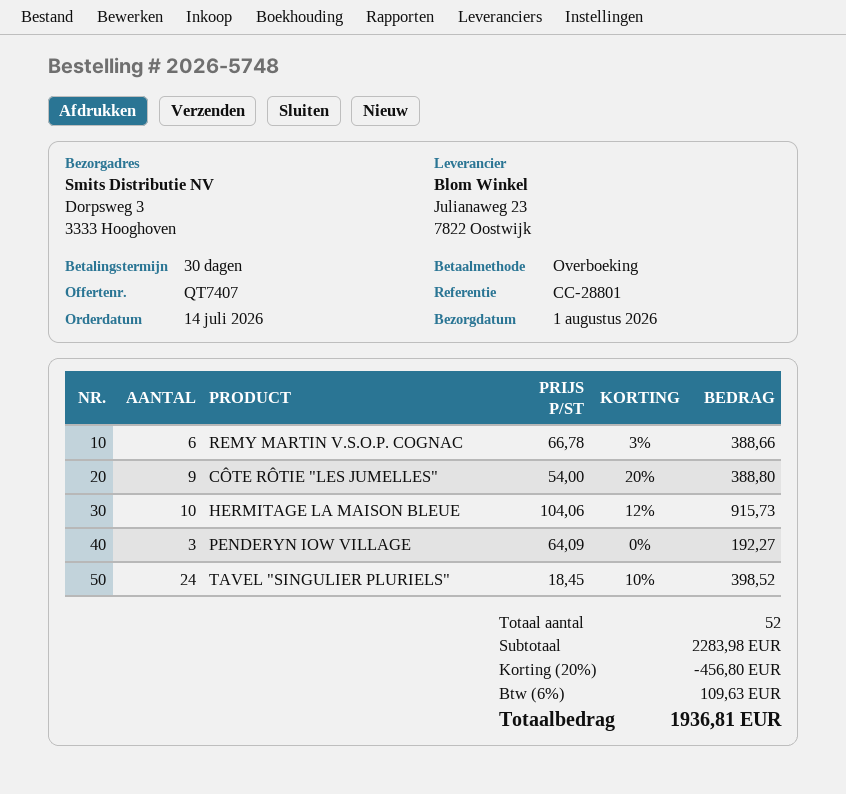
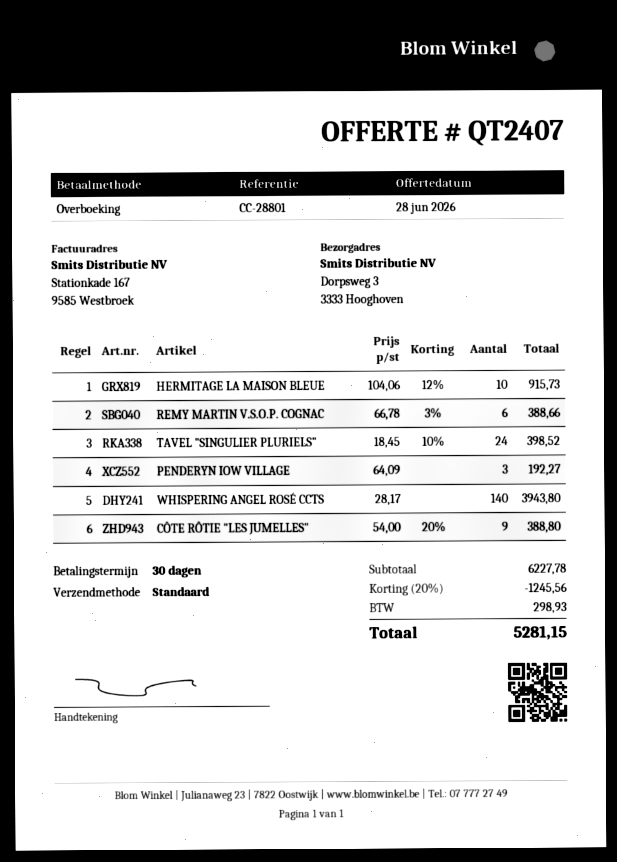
quote number: QT7407 -> QT2407
WHISPERING ANGEL ROSÉ CCTS: none -> 140 x 28.17 = 3943.80
subtotal: 2283.98 -> 6227.78
discount: 20% = 456.80 -> 20% = 1245.56
tax: 109.63 -> 298.93
total: 1936.81 -> 5281.15

